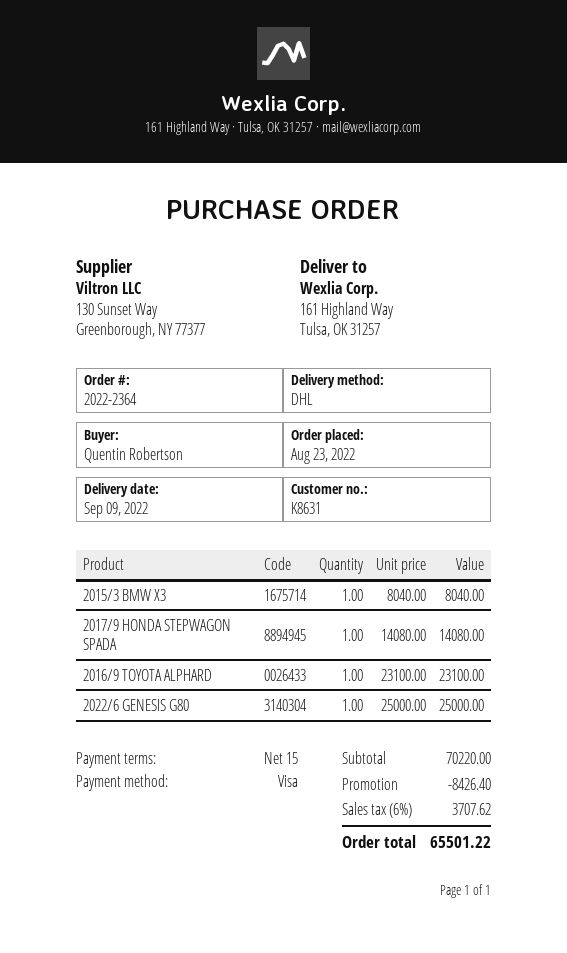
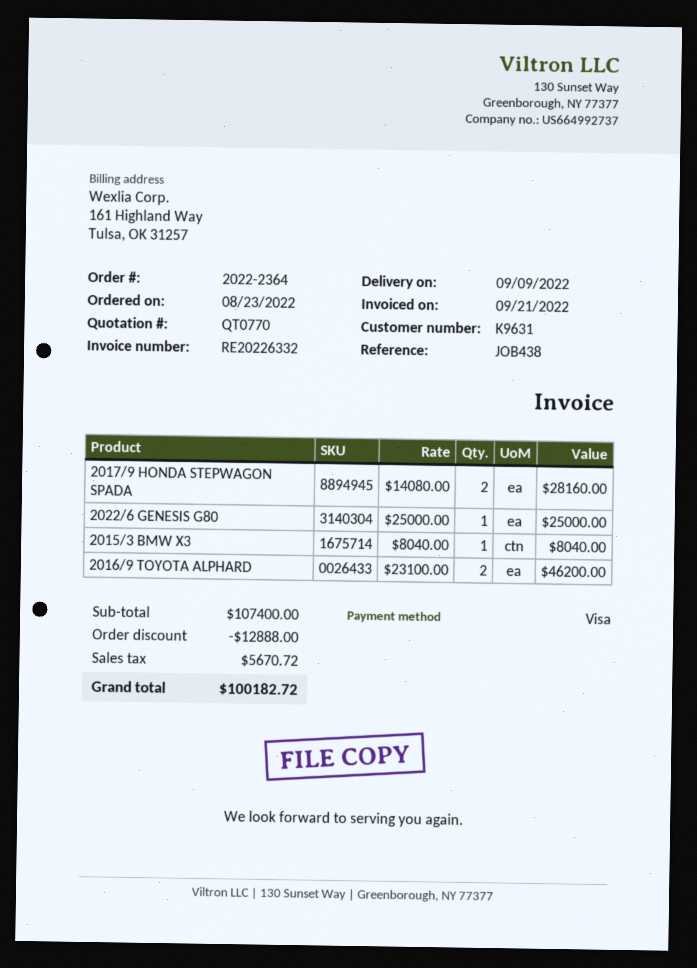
customer number: K8631 -> K9631
2017/9 HONDA STEPWAGON SPADA: 1 x 14080.00 = 14080.00 -> 2 x 14080.00 = 28160.00
2016/9 TOYOTA ALPHARD: 1 x 23100.00 = 23100.00 -> 2 x 23100.00 = 46200.00
subtotal: 70220.00 -> 107400.00
discount: 8426.40 -> 12888.00
tax: 3707.62 -> 5670.72
total: 65501.22 -> 100182.72

